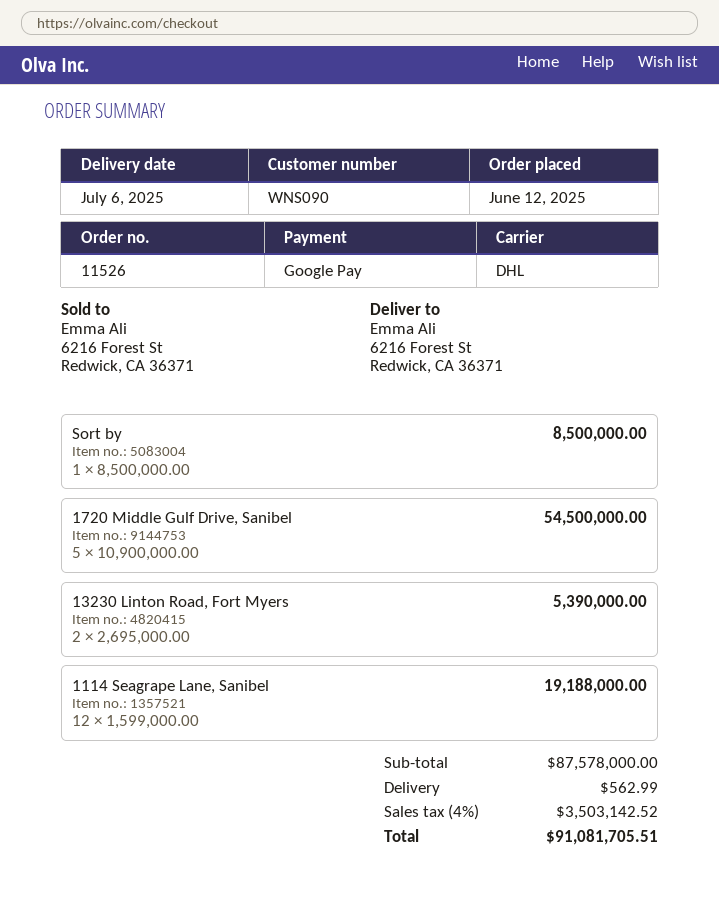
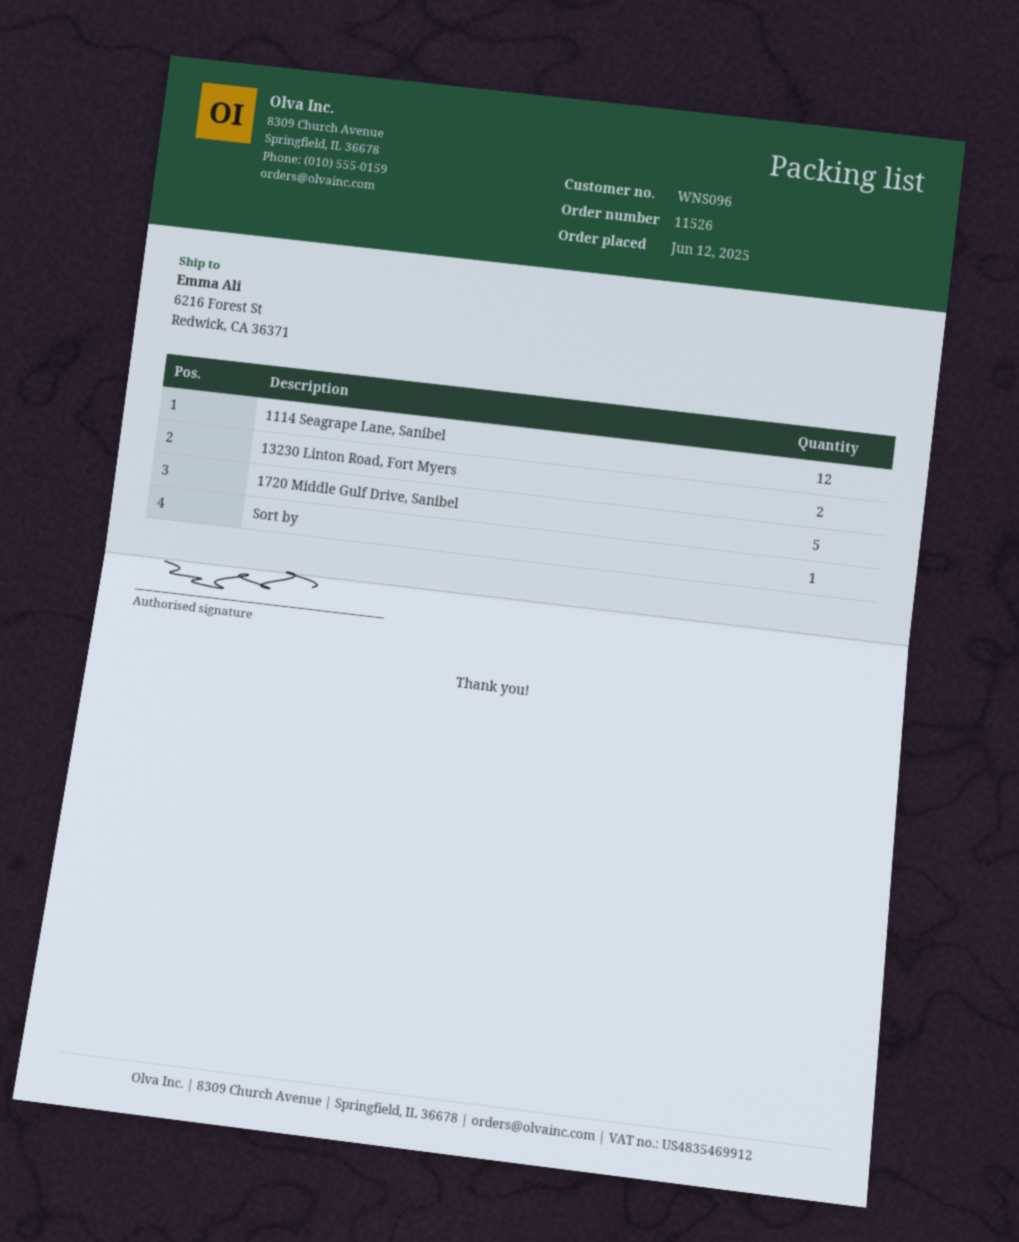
customer number: WNS090 -> WNS096

